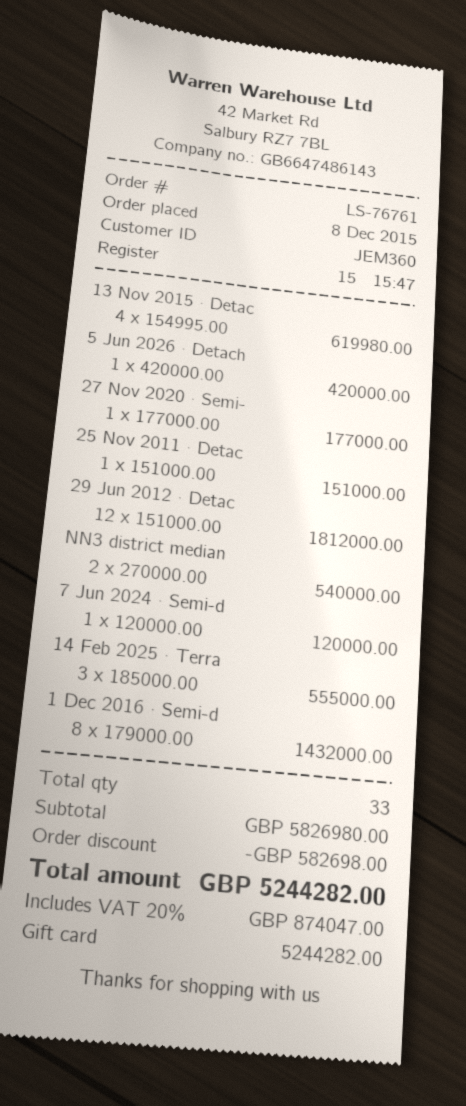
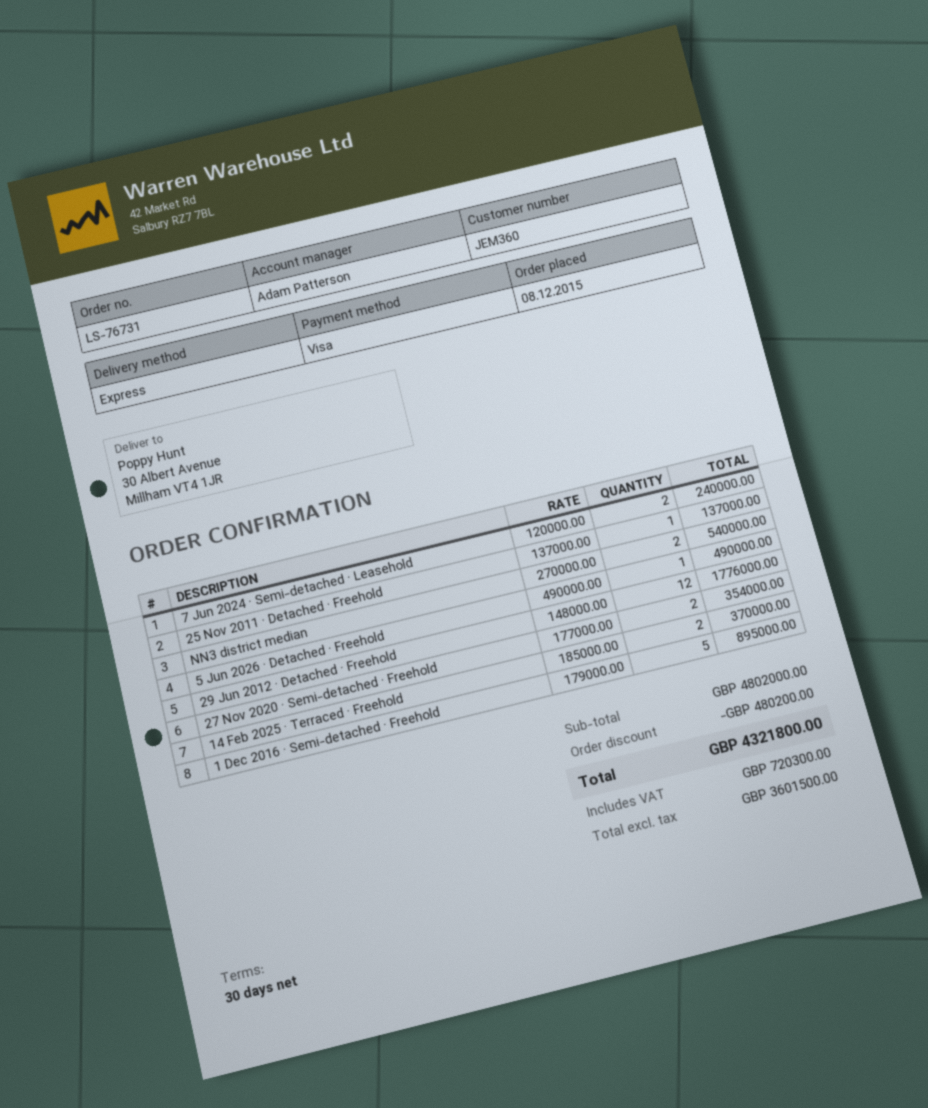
order number: LS-76761 -> LS-76731
payment method: gift card -> Visa
13 Nov 2015 · Detac: 4 x 154995.00 = 619980.00 -> none
5 Jun 2026 · Detach: 1 x 420000.00 = 420000.00 -> 1 x 490000.00 = 490000.00
27 Nov 2020 · Semi-: 1 x 177000.00 = 177000.00 -> 2 x 177000.00 = 354000.00
25 Nov 2011 · Detac: 1 x 151000.00 = 151000.00 -> 1 x 137000.00 = 137000.00
29 Jun 2012 · Detac: 12 x 151000.00 = 1812000.00 -> 12 x 148000.00 = 1776000.00
7 Jun 2024 · Semi-d: 1 x 120000.00 = 120000.00 -> 2 x 120000.00 = 240000.00
14 Feb 2025 · Terra: 3 x 185000.00 = 555000.00 -> 2 x 185000.00 = 370000.00
1 Dec 2016 · Semi-d: 8 x 179000.00 = 1432000.00 -> 5 x 179000.00 = 895000.00
subtotal: 5826980.00 -> 4802000.00
discount: 582698.00 -> 480200.00
tax: 874047.00 -> 720300.00
total: 5244282.00 -> 4321800.00

